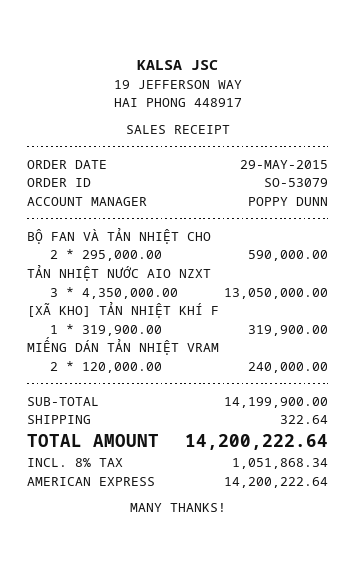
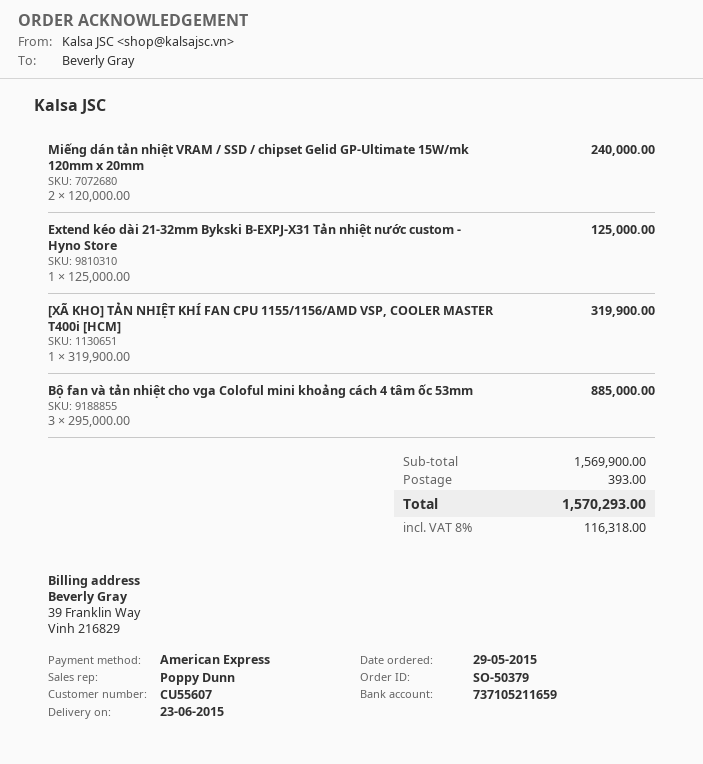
order number: SO-53079 -> SO-50379
BỘ FAN VÀ TẢN NHIỆT CHO: 2 x 295000.00 = 590000.00 -> 3 x 295000.00 = 885000.00
TẢN NHIỆT NƯỚC AIO NZXT: 3 x 4350000.00 = 13050000.00 -> none
Extend kéo dài 21-32mm Bykski B-EXPJ-X31 Tản nhiệt nước custom - Hyno Store: none -> 1 x 125000.00 = 125000.00
subtotal: 14199900.00 -> 1569900.00
shipping: 322.64 -> 393.00
tax: 8% = 1051868.34 -> 8% = 116318.00
total: 14200222.64 -> 1570293.00

